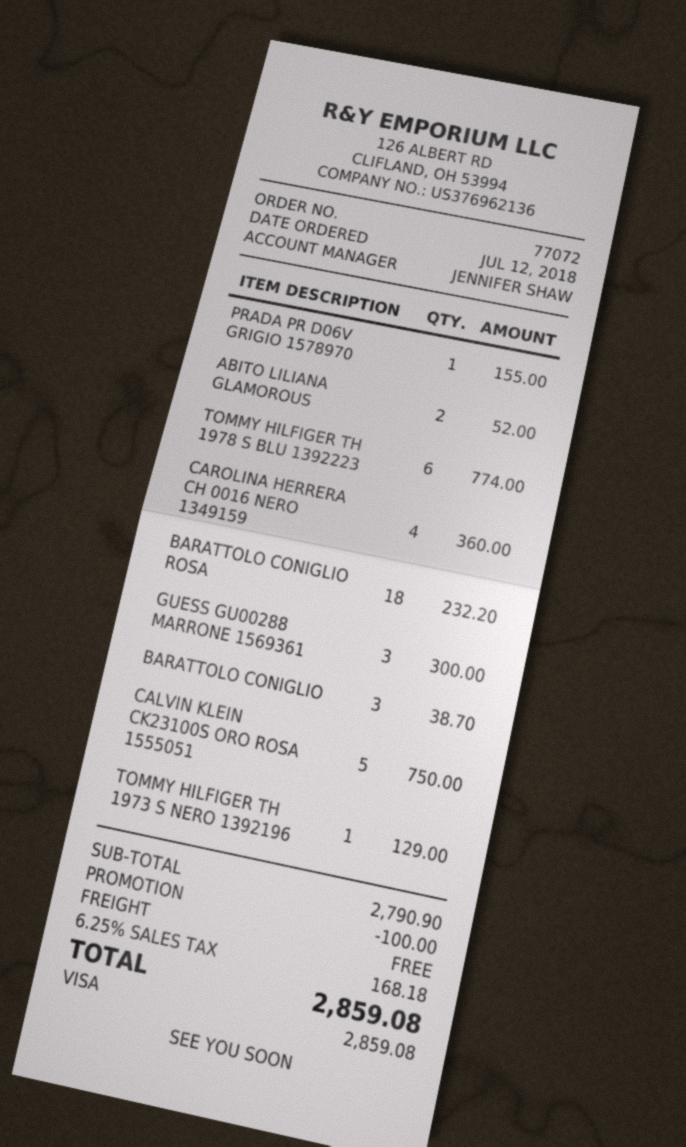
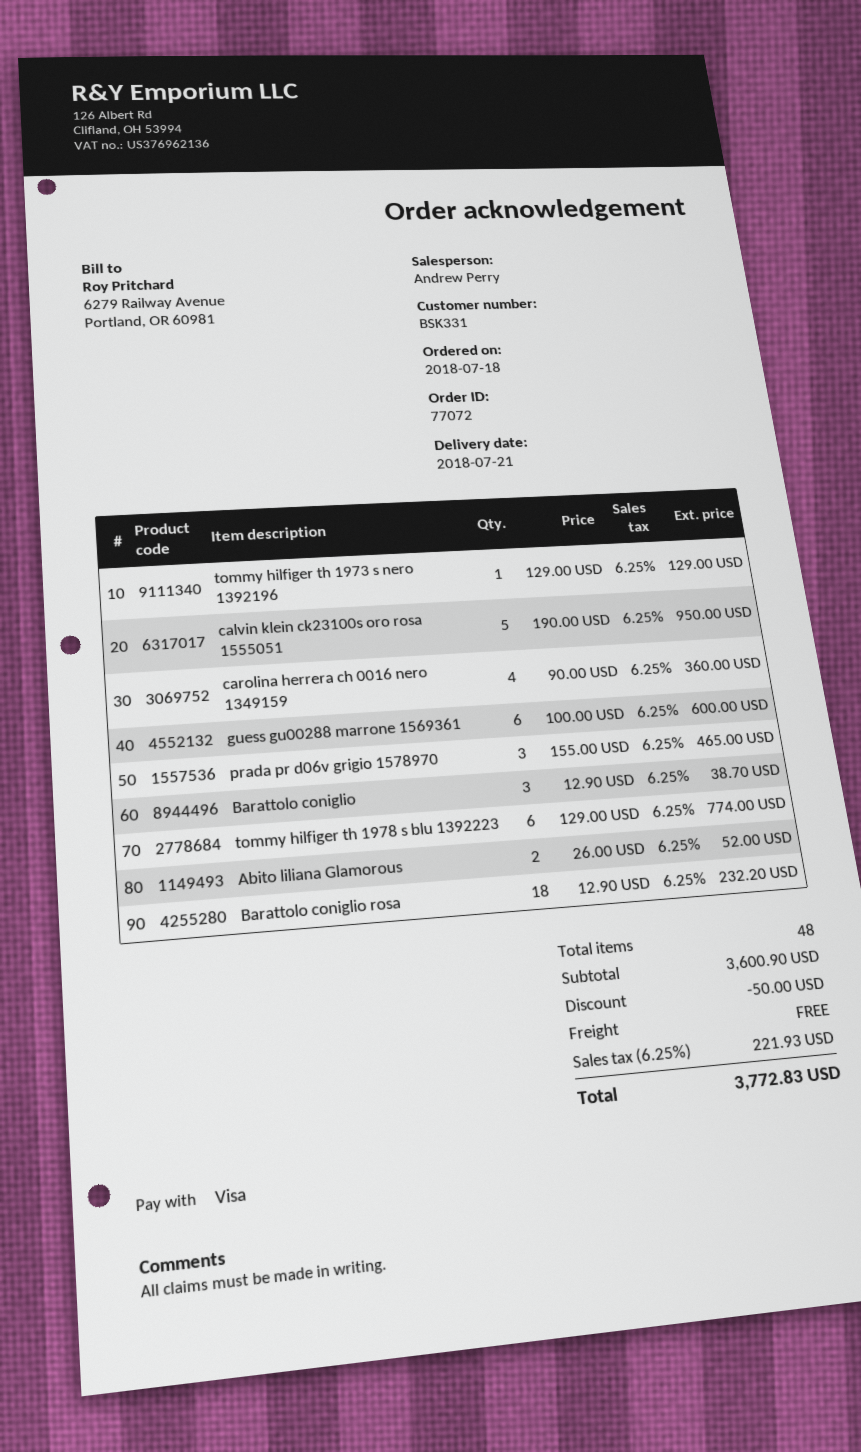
order date: 2018-07-12 -> 2018-07-18
sales rep: JENNIFER SHAW -> Andrew Perry
PRADA PR D06V GRIGIO 1578970: 1 for 155.00 -> 3 for 465.00
GUESS GU00288 MARRONE 1569361: 3 for 300.00 -> 6 for 600.00
CALVIN KLEIN CK23100S ORO ROSA 1555051: 5 for 750.00 -> 5 for 950.00
subtotal: 2790.90 -> 3600.90
discount: 100.00 -> 50.00
tax: 6.25% = 168.18 -> 6.25% = 221.93
total: 2859.08 -> 3772.83

